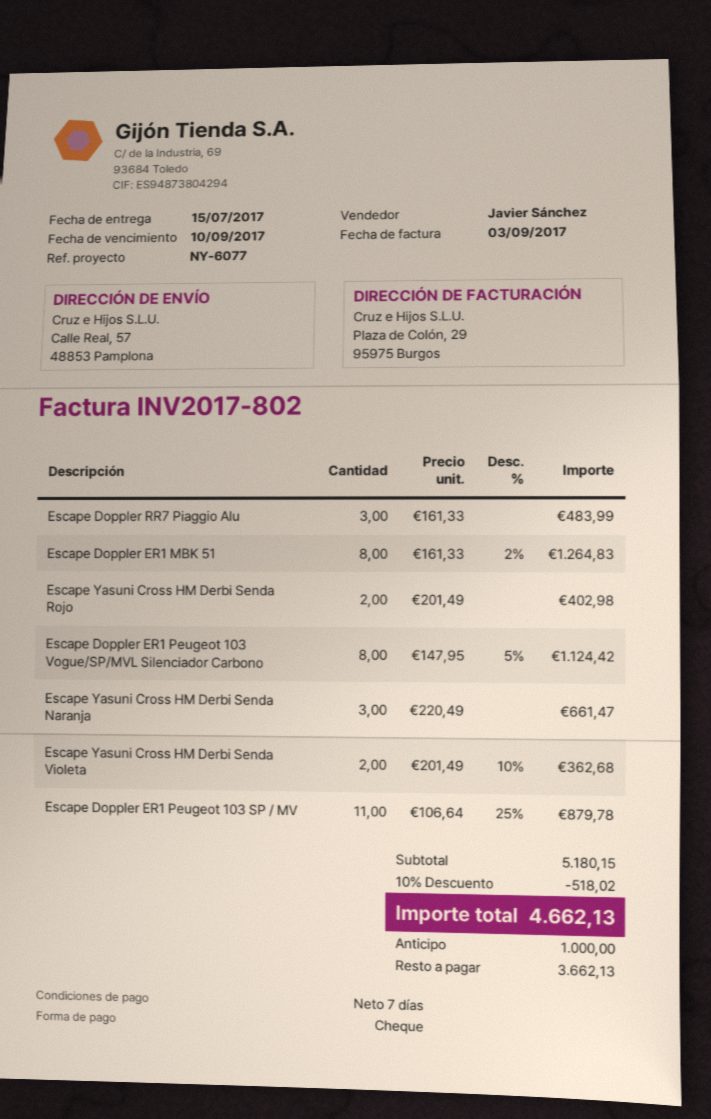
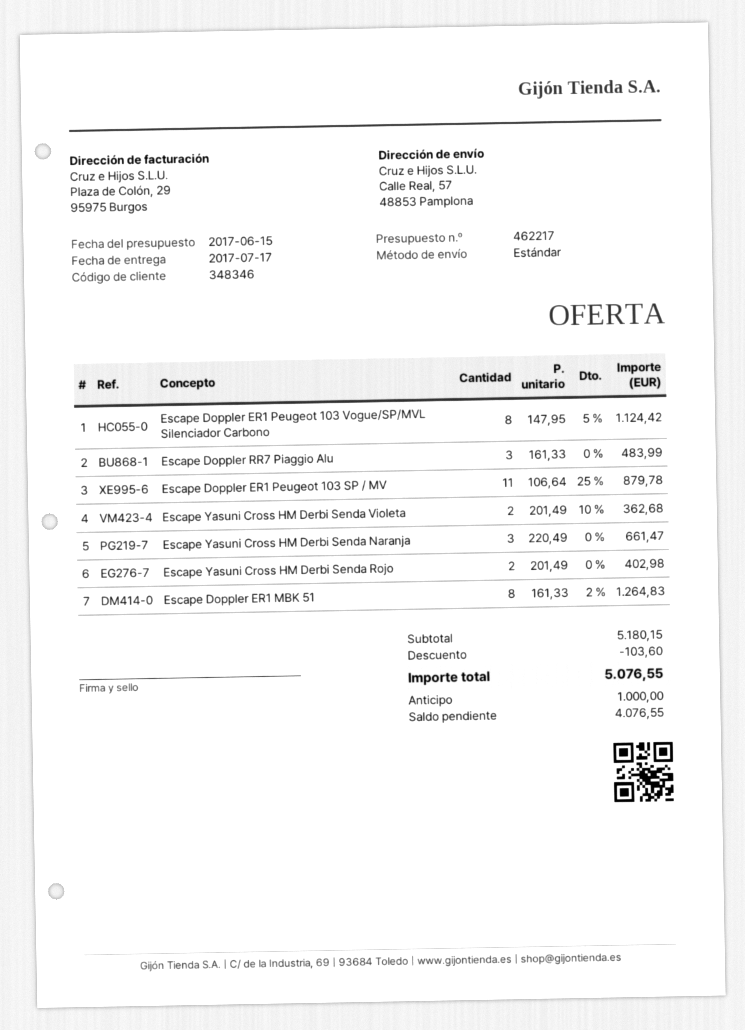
delivery date: 2017-07-15 -> 2017-07-17
discount: 518.02 -> 103.60
total: 4662.13 -> 5076.55
balance: 3662.13 -> 4076.55

